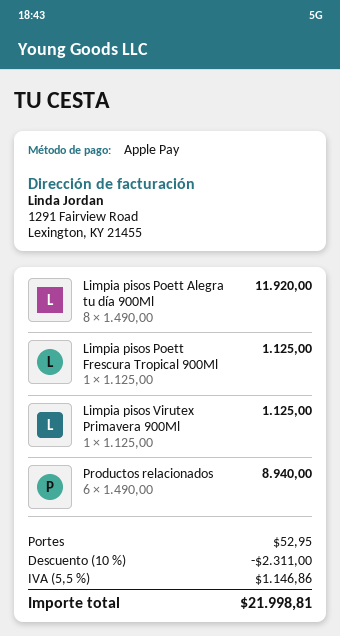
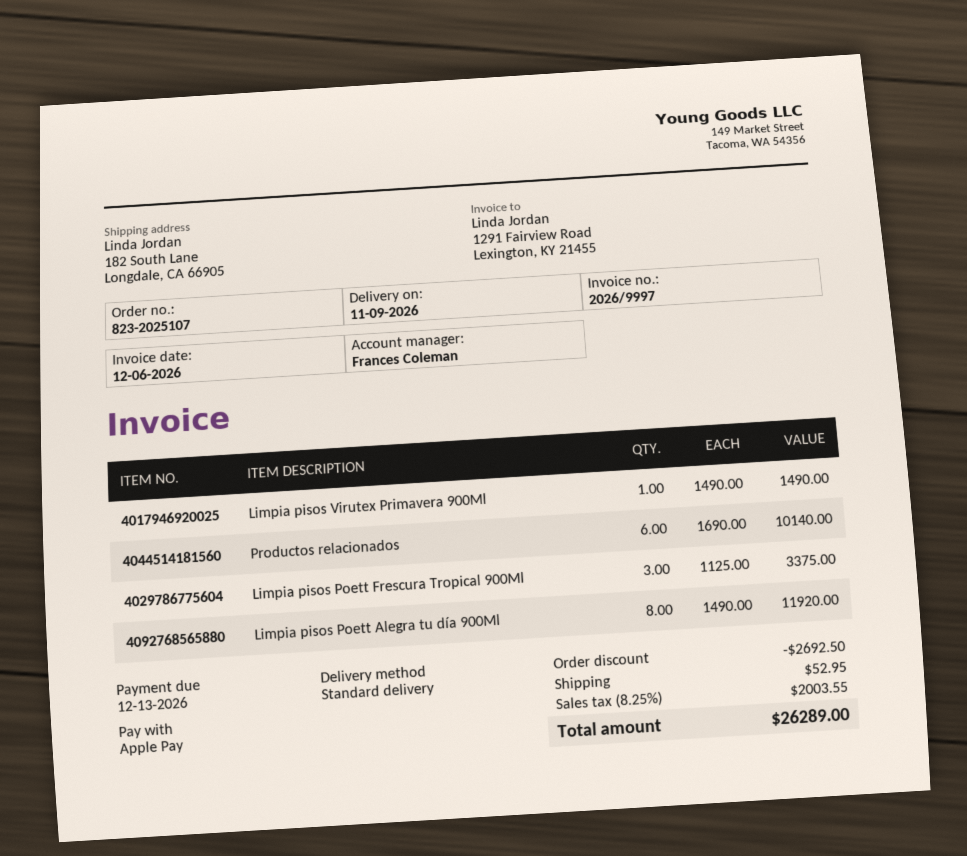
Limpia pisos Poett Frescura Tropical 900Ml: 1 x 1125.00 = 1125.00 -> 3 x 1125.00 = 3375.00
Limpia pisos Virutex Primavera 900Ml: 1 x 1125.00 = 1125.00 -> 1 x 1490.00 = 1490.00
Productos relacionados: 6 x 1490.00 = 8940.00 -> 6 x 1690.00 = 10140.00
discount: 2311.00 -> 2692.50
tax: 5.5% = 1146.86 -> 8.25% = 2003.55
total: 21998.81 -> 26289.00

